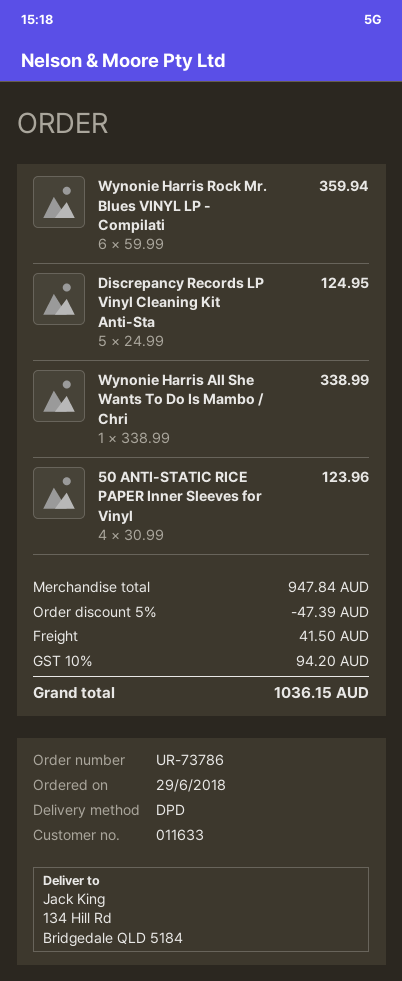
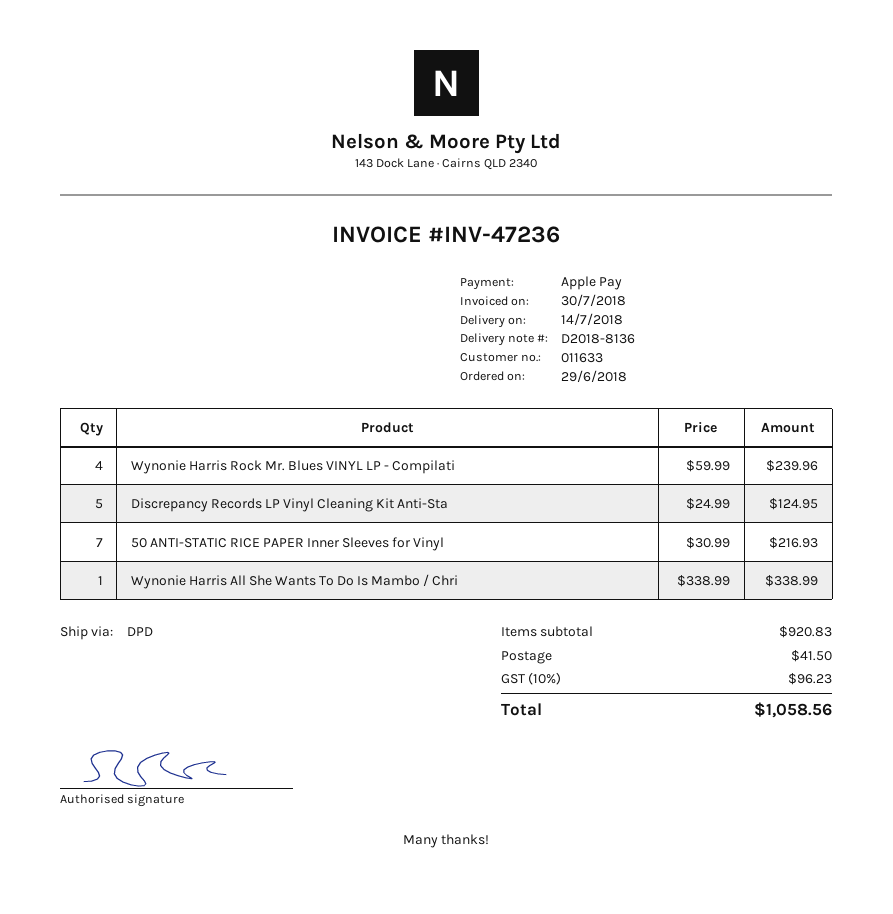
Wynonie Harris Rock Mr. Blues VINYL LP - Compilati: 6 x 59.99 = 359.94 -> 4 x 59.99 = 239.96
50 ANTI-STATIC RICE PAPER Inner Sleeves for Vinyl: 4 x 30.99 = 123.96 -> 7 x 30.99 = 216.93
subtotal: 947.84 -> 920.83
discount: 5% = 47.39 -> none
tax: 10% = 94.20 -> 10% = 96.23
total: 1036.15 -> 1058.56

